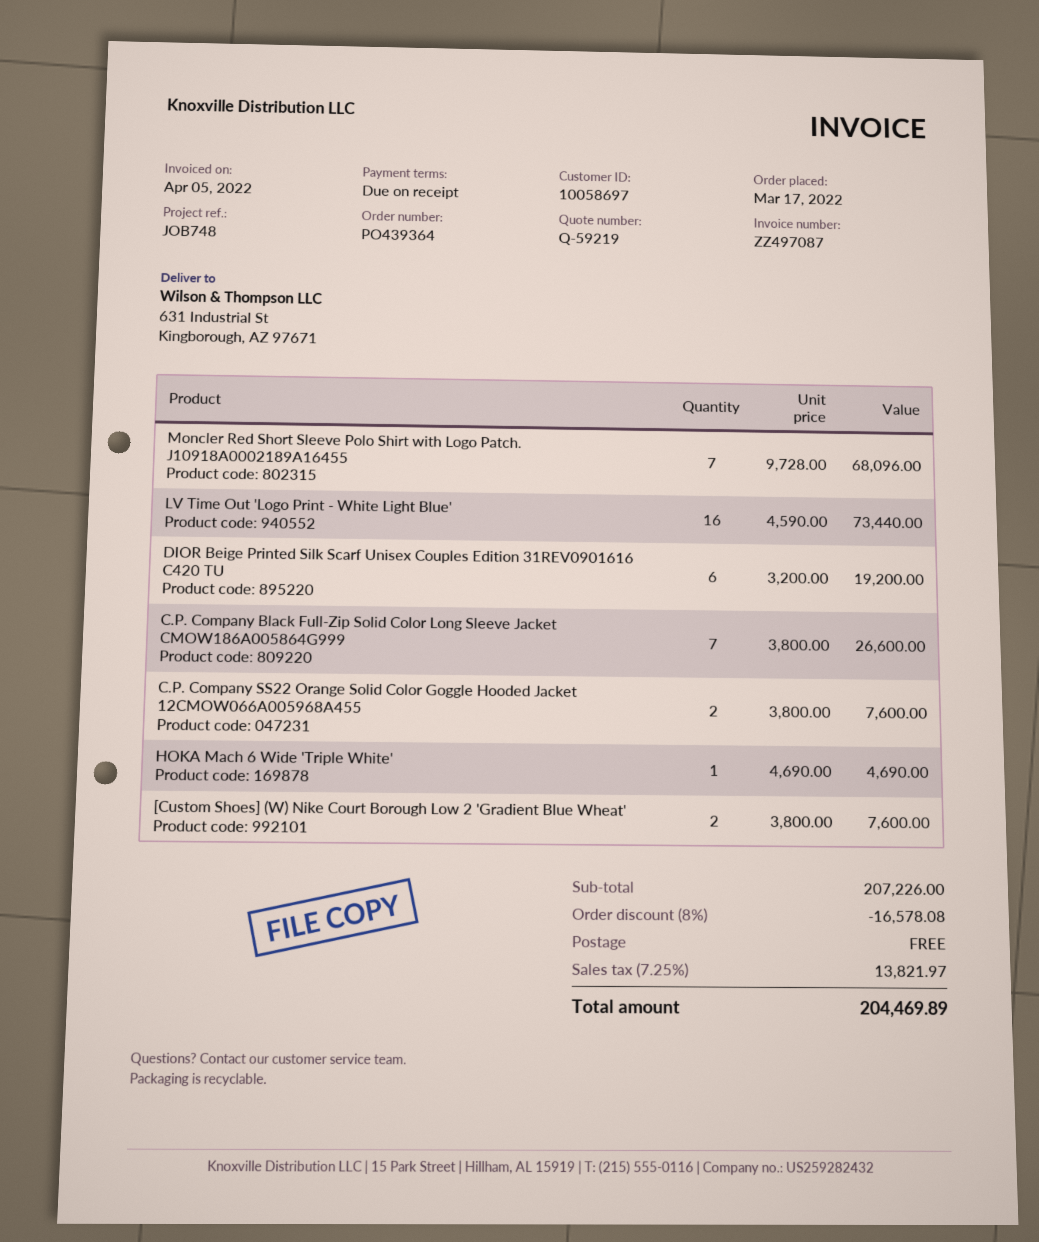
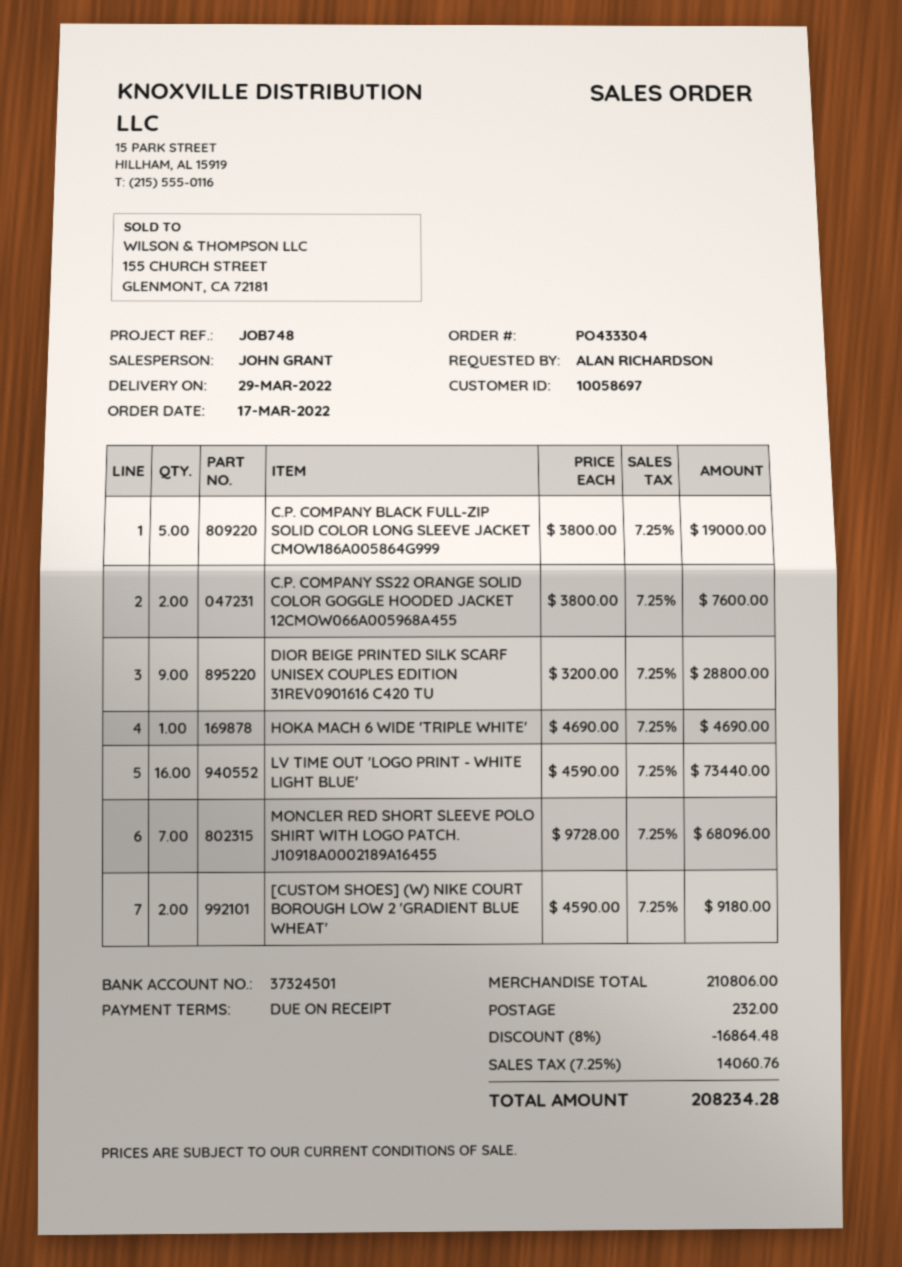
order number: PO439364 -> PO433304
DIOR Beige Printed Silk Scarf Unisex Couples Edition 31REV0901616 C420 TU: 6 x 3200.00 = 19200.00 -> 9 x 3200.00 = 28800.00
C.P. Company Black Full-Zip Solid Color Long Sleeve Jacket CMOW186A005864G999: 7 x 3800.00 = 26600.00 -> 5 x 3800.00 = 19000.00
[Custom Shoes] (W) Nike Court Borough Low 2 'Gradient Blue Wheat': 2 x 3800.00 = 7600.00 -> 2 x 4590.00 = 9180.00
subtotal: 207226.00 -> 210806.00
discount: 8% = 16578.08 -> 8% = 16864.48
shipping: 0.00 -> 232.00
tax: 7.25% = 13821.97 -> 7.25% = 14060.76
total: 204469.89 -> 208234.28

